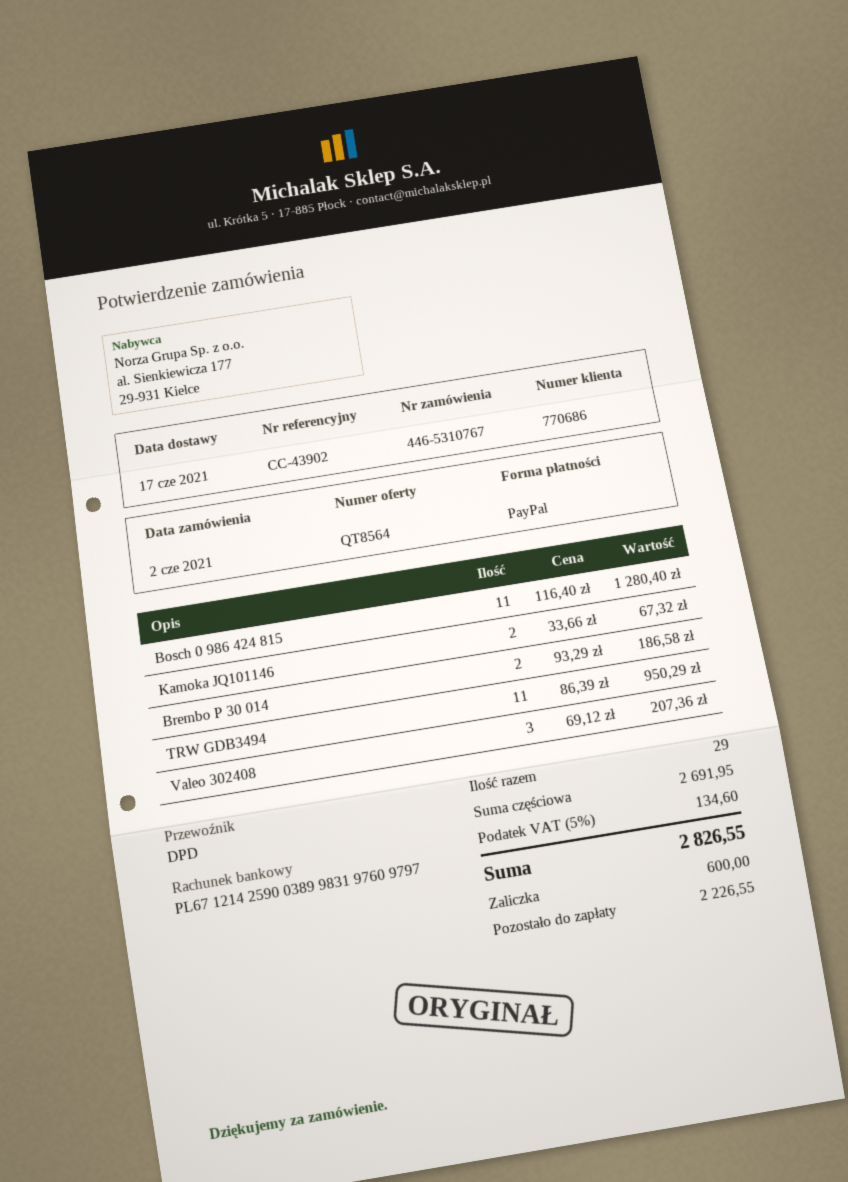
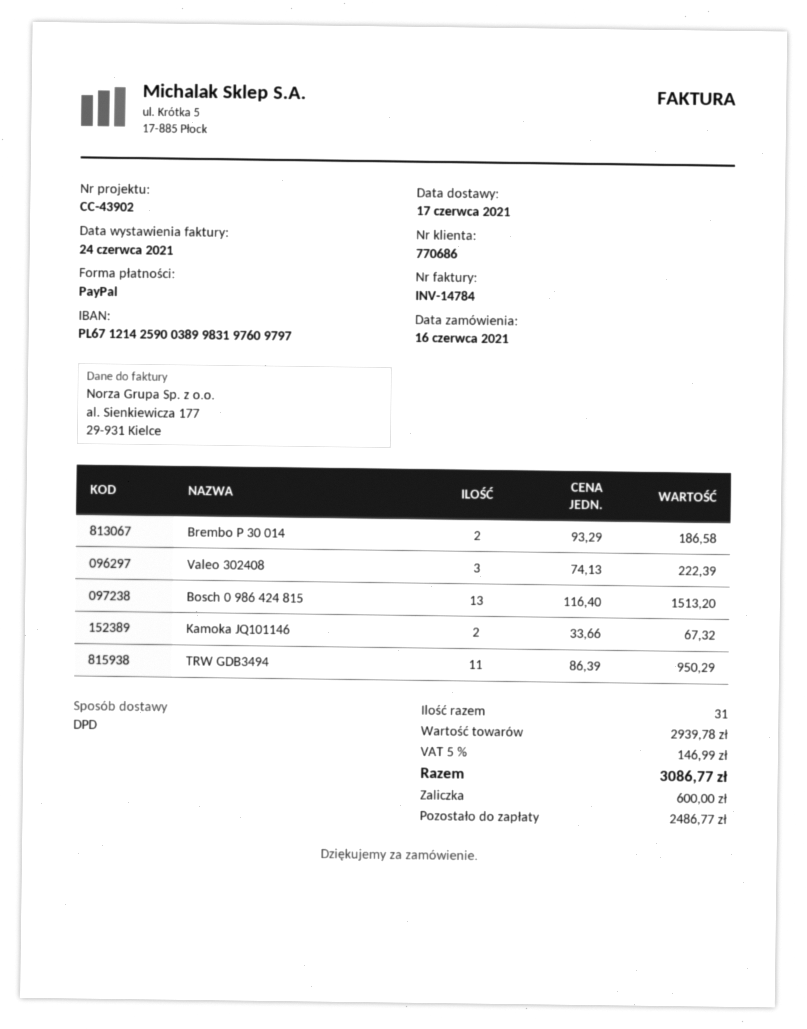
order date: 2021-06-02 -> 2021-06-16
Bosch 0 986 424 815: 11 x 116.40 = 1280.40 -> 13 x 116.40 = 1513.20
Valeo 302408: 3 x 69.12 = 207.36 -> 3 x 74.13 = 222.39
total quantity: 29 -> 31
subtotal: 2691.95 -> 2939.78
tax: 5% = 134.60 -> 5% = 146.99
total: 2826.55 -> 3086.77
balance: 2226.55 -> 2486.77

